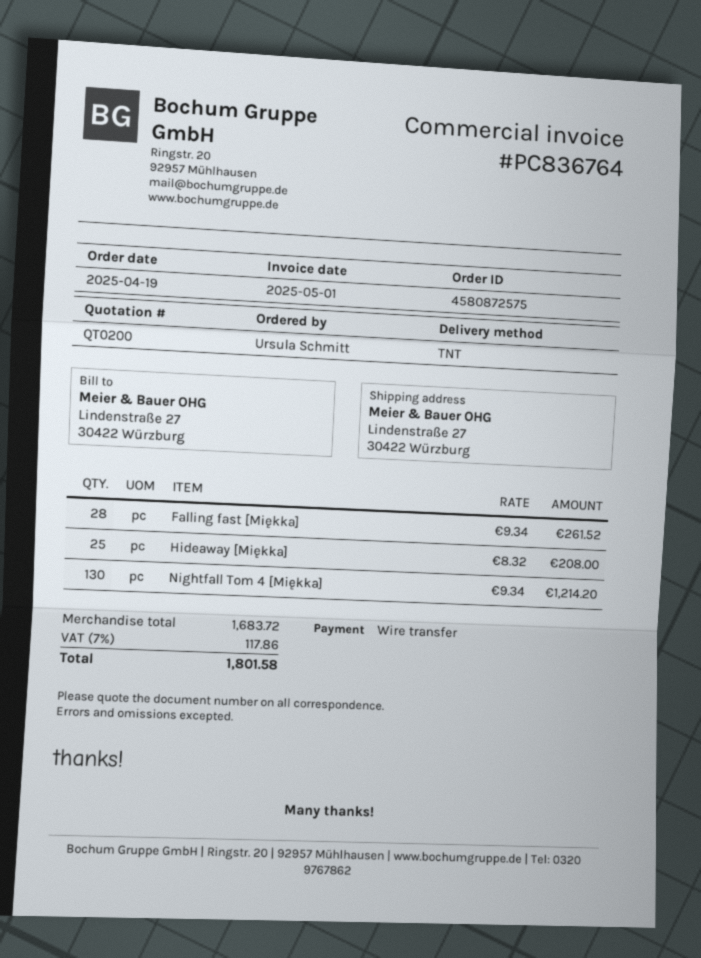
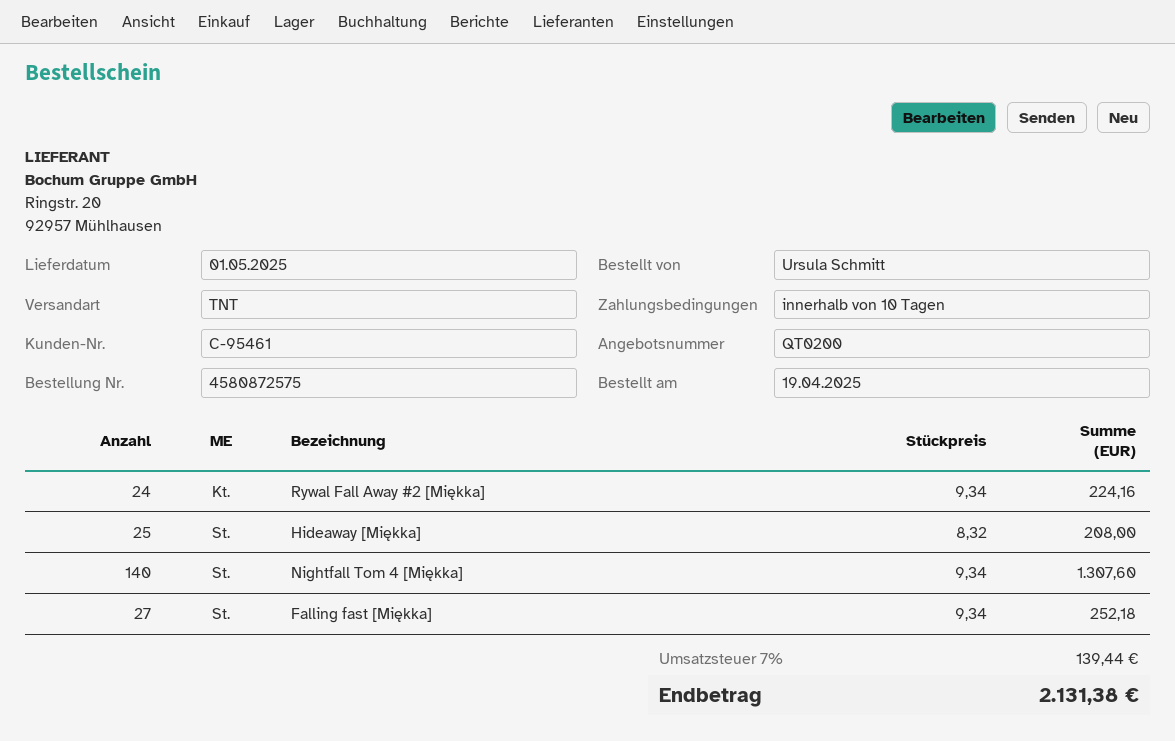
Falling fast [Miękka]: 28 x 9.34 = 261.52 -> 27 x 9.34 = 252.18
Nightfall Tom 4 [Miękka]: 130 x 9.34 = 1214.20 -> 140 x 9.34 = 1307.60
Rywal Fall Away #2 [Miękka]: none -> 24 x 9.34 = 224.16
tax: 7% = 117.86 -> 7% = 139.44
total: 1801.58 -> 2131.38

